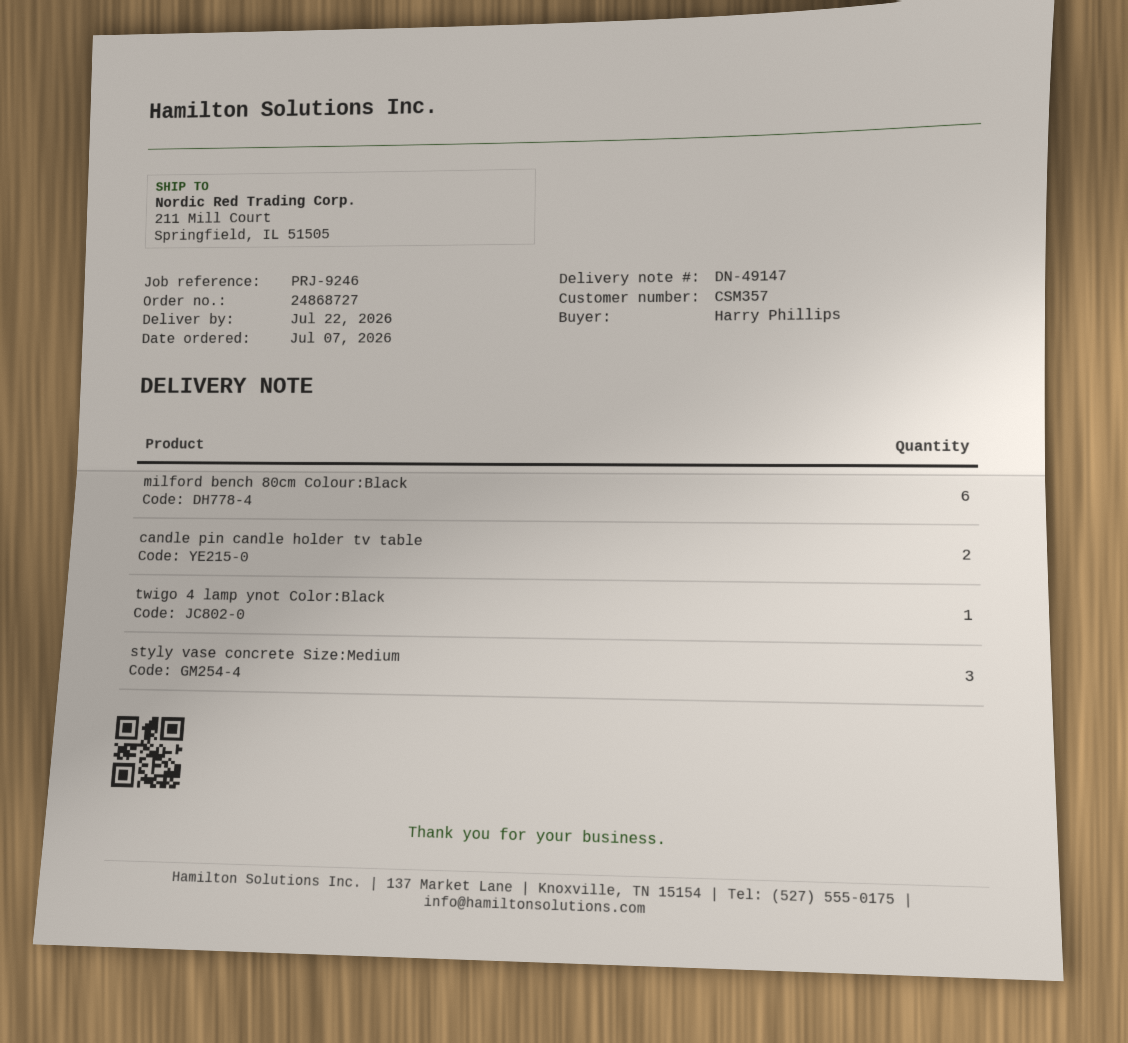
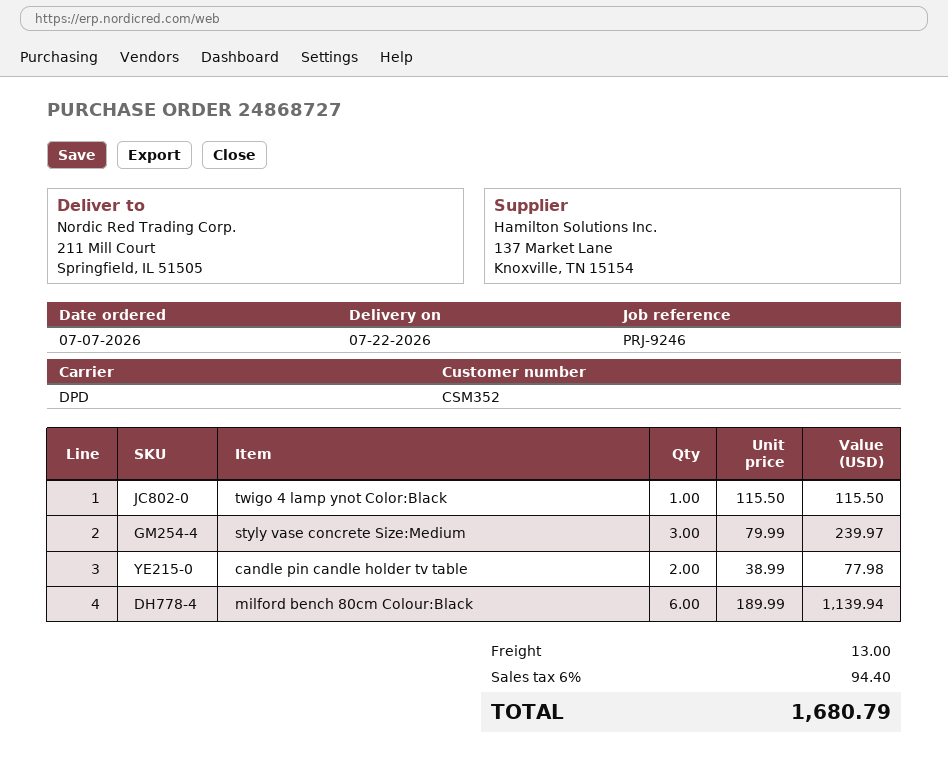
customer number: CSM357 -> CSM352

